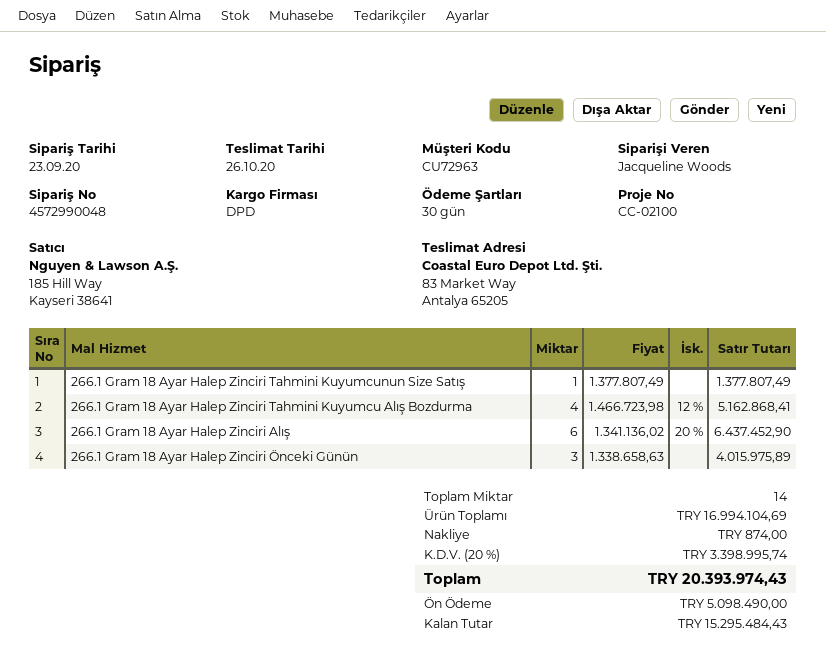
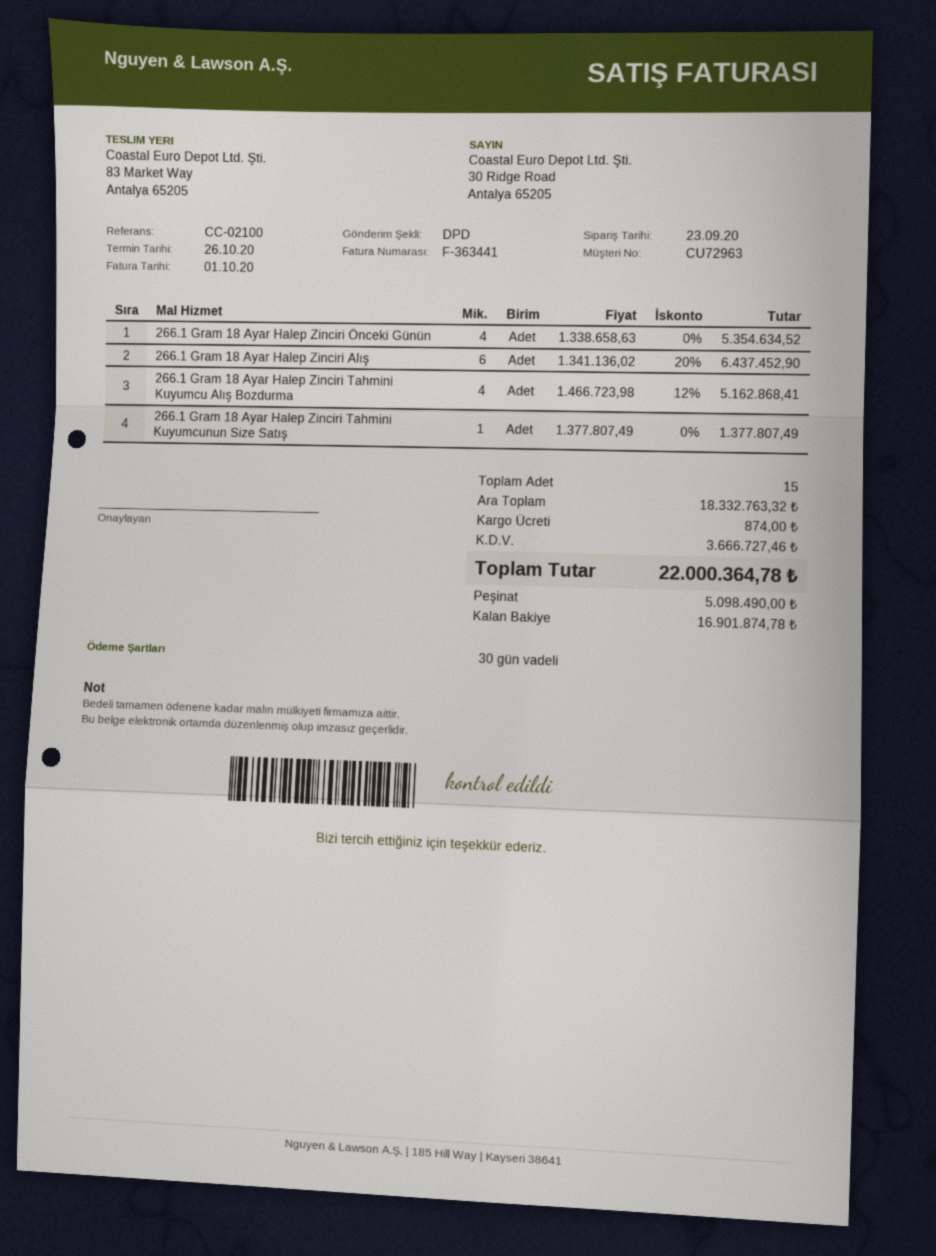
266.1 Gram 18 Ayar Halep Zinciri Önceki Günün: 3 x 1338658.63 = 4015975.89 -> 4 x 1338658.63 = 5354634.52
total quantity: 14 -> 15
subtotal: 16994104.69 -> 18332763.32
tax: 3398995.74 -> 3666727.46
total: 20393974.43 -> 22000364.78
balance: 15295484.43 -> 16901874.78

